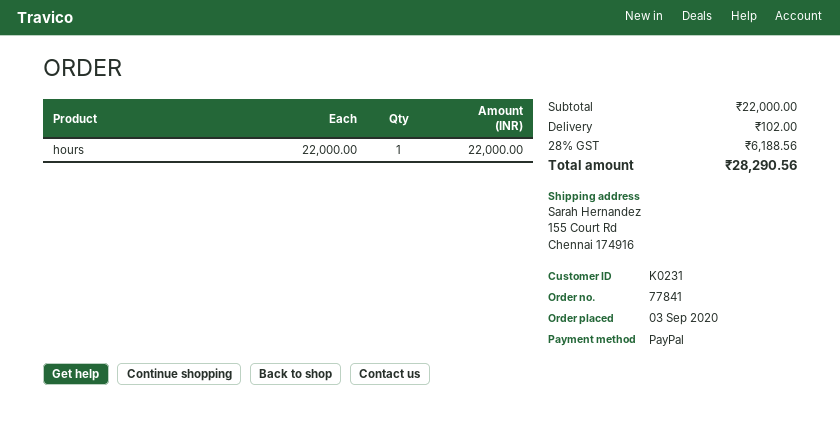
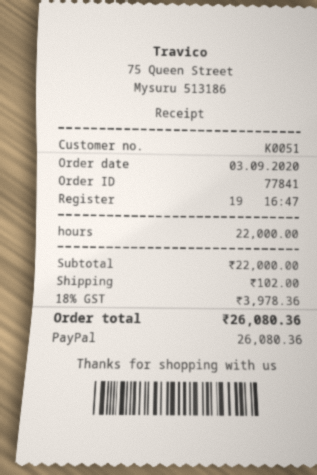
customer number: K0231 -> K0051
tax: 28% = 6188.56 -> 18% = 3978.36
total: 28290.56 -> 26080.36

